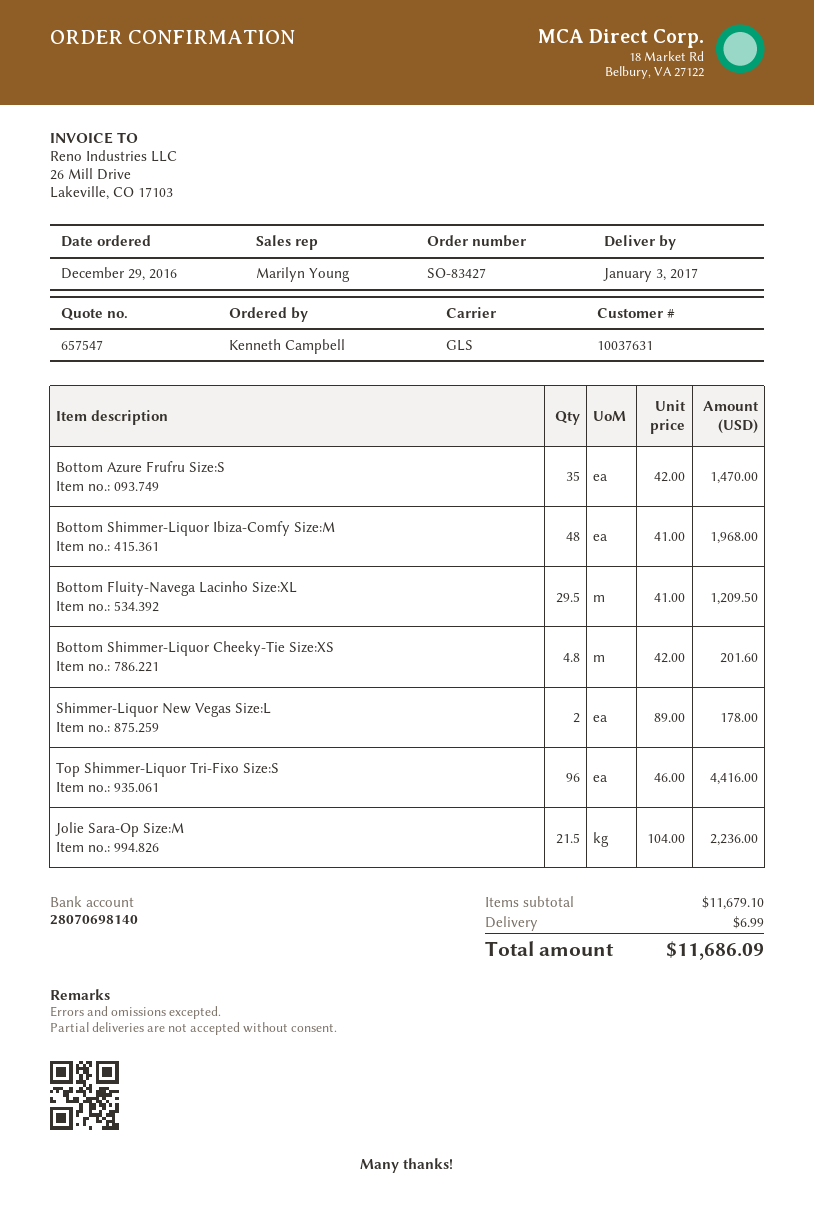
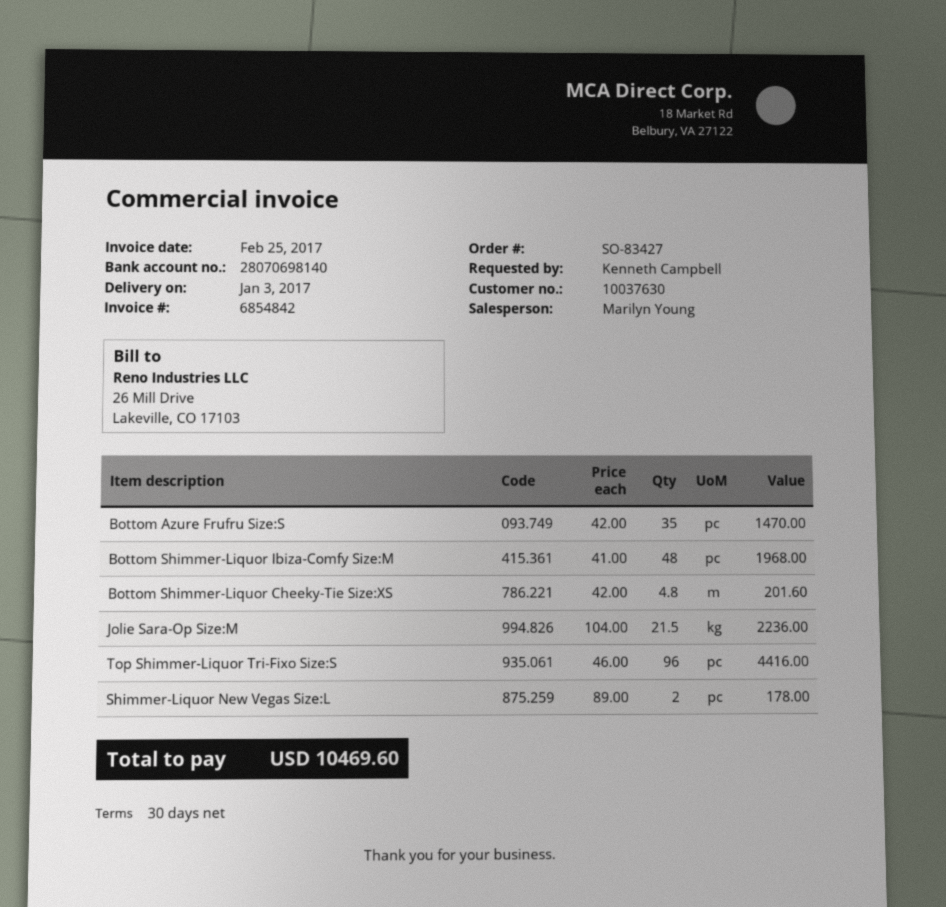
customer number: 10037631 -> 10037630
Bottom Fluity-Navega Lacinho Size:XL: 29.5 x 41.00 = 1209.50 -> none
shipping: 6.99 -> none
total: 11686.09 -> 10469.60

